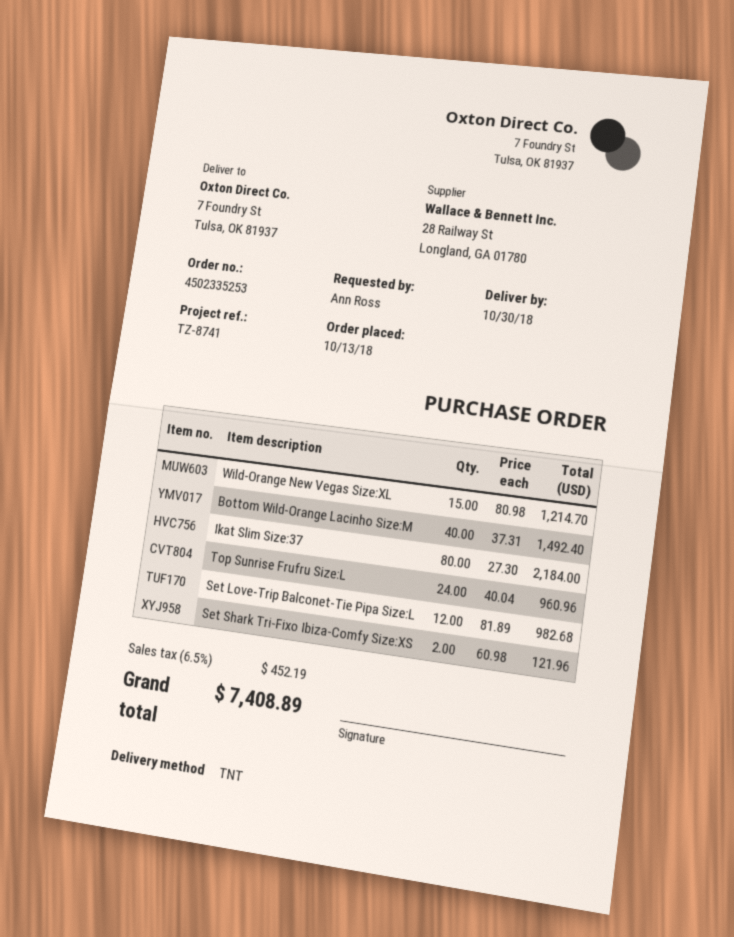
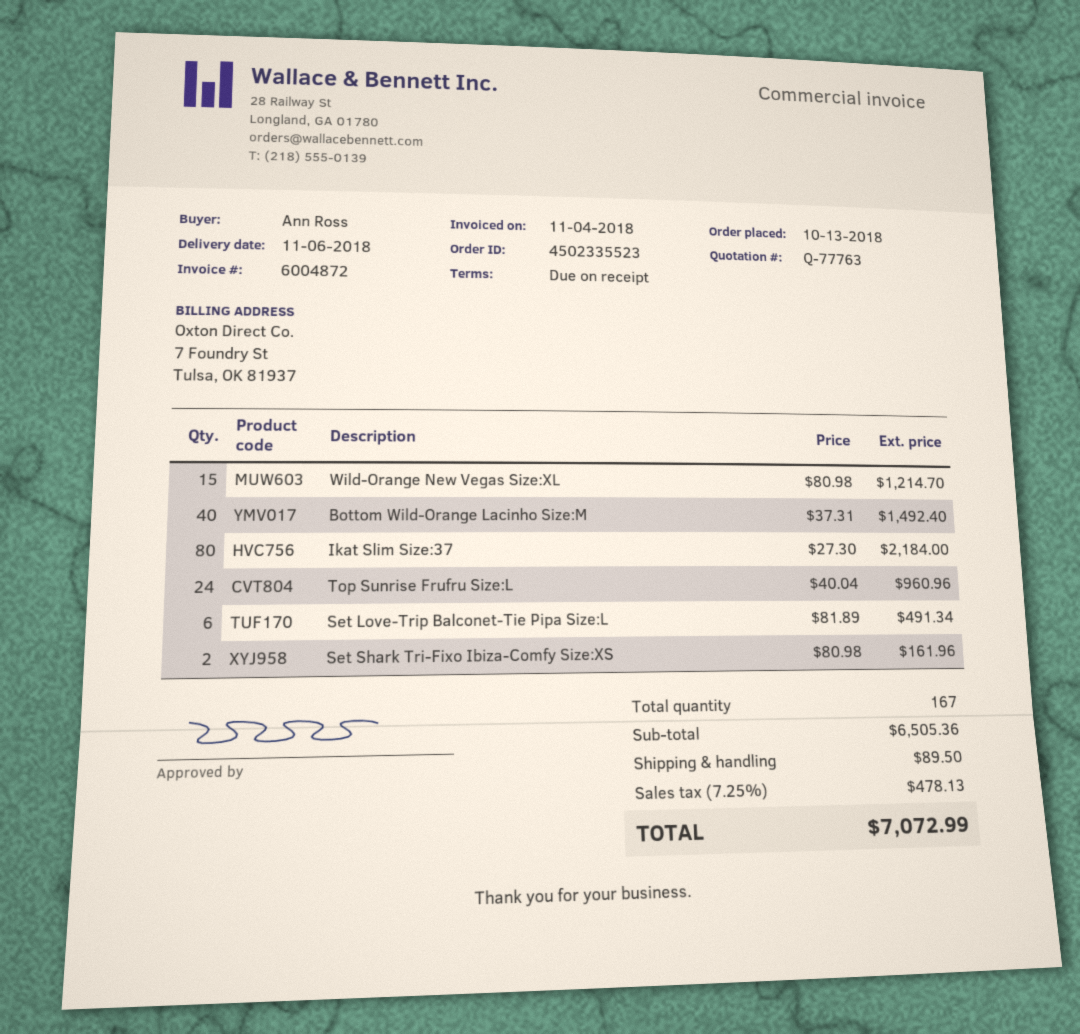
order number: 4502335253 -> 4502335523
delivery date: 2018-10-30 -> 2018-11-06
Set Love-Trip Balconet-Tie Pipa Size:L: 12 x 81.89 = 982.68 -> 6 x 81.89 = 491.34
Set Shark Tri-Fixo Ibiza-Comfy Size:XS: 2 x 60.98 = 121.96 -> 2 x 80.98 = 161.96
shipping: none -> 89.50
tax: 6.5% = 452.19 -> 7.25% = 478.13
total: 7408.89 -> 7072.99

